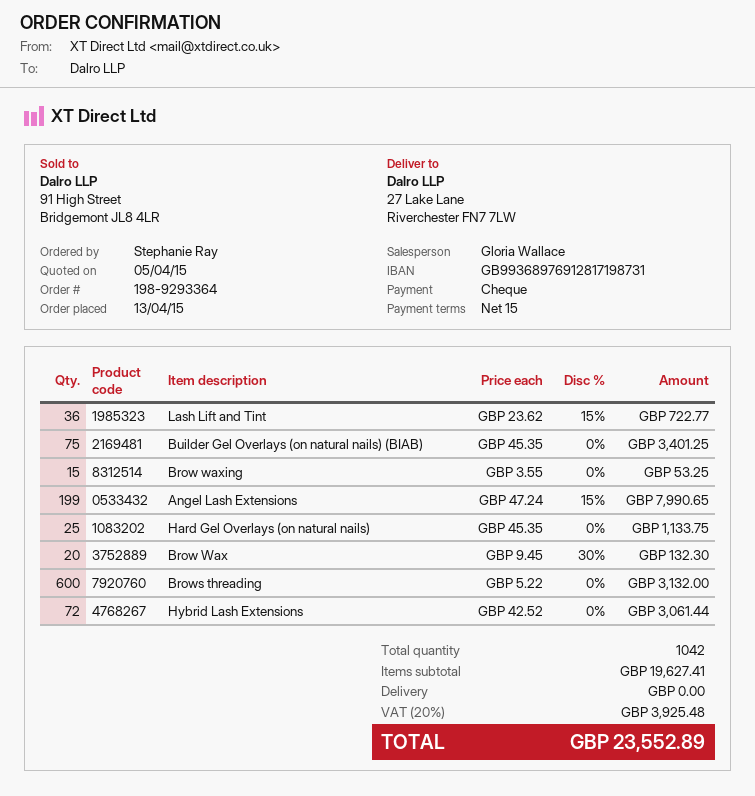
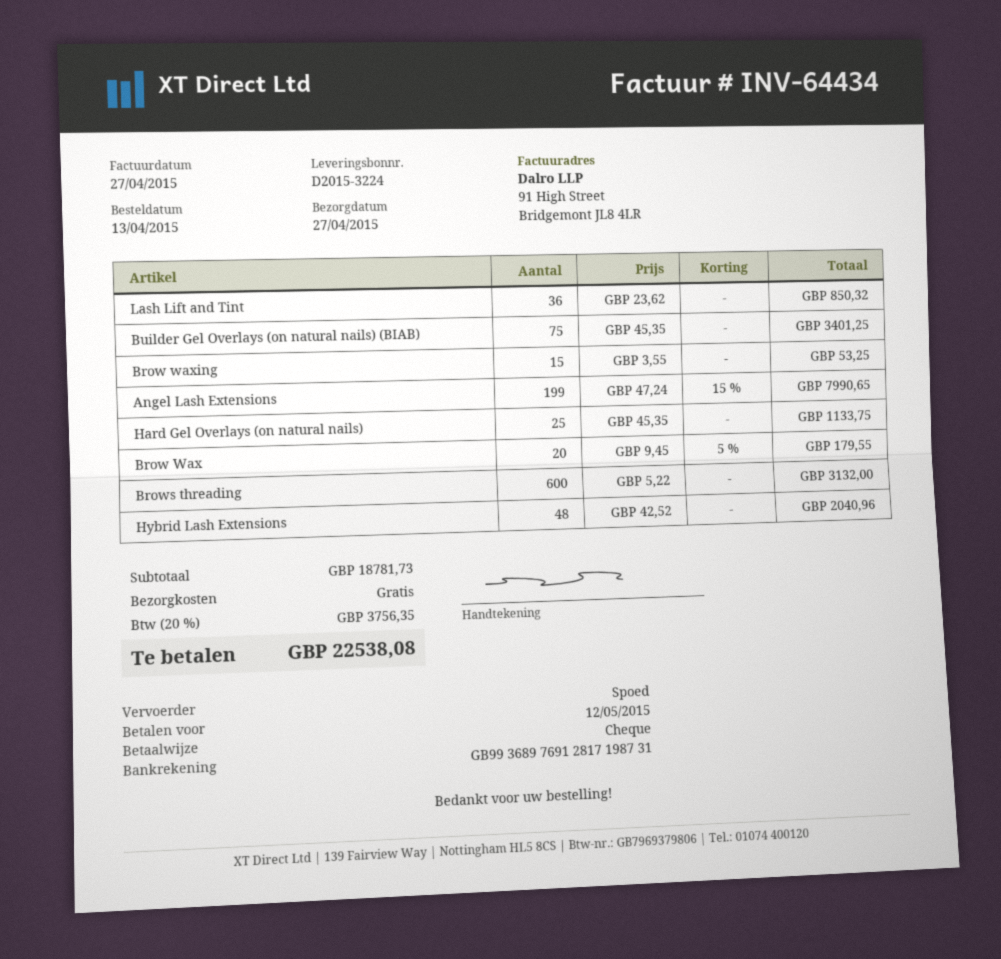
Lash Lift and Tint: 36 x 23.62 - 15% = 722.77 -> 36 x 23.62 = 850.32
Brow Wax: 20 x 9.45 - 30% = 132.30 -> 20 x 9.45 - 5% = 179.55
Hybrid Lash Extensions: 72 x 42.52 = 3061.44 -> 48 x 42.52 = 2040.96
subtotal: 19627.41 -> 18781.73
tax: 20% = 3925.48 -> 20% = 3756.35
total: 23552.89 -> 22538.08

